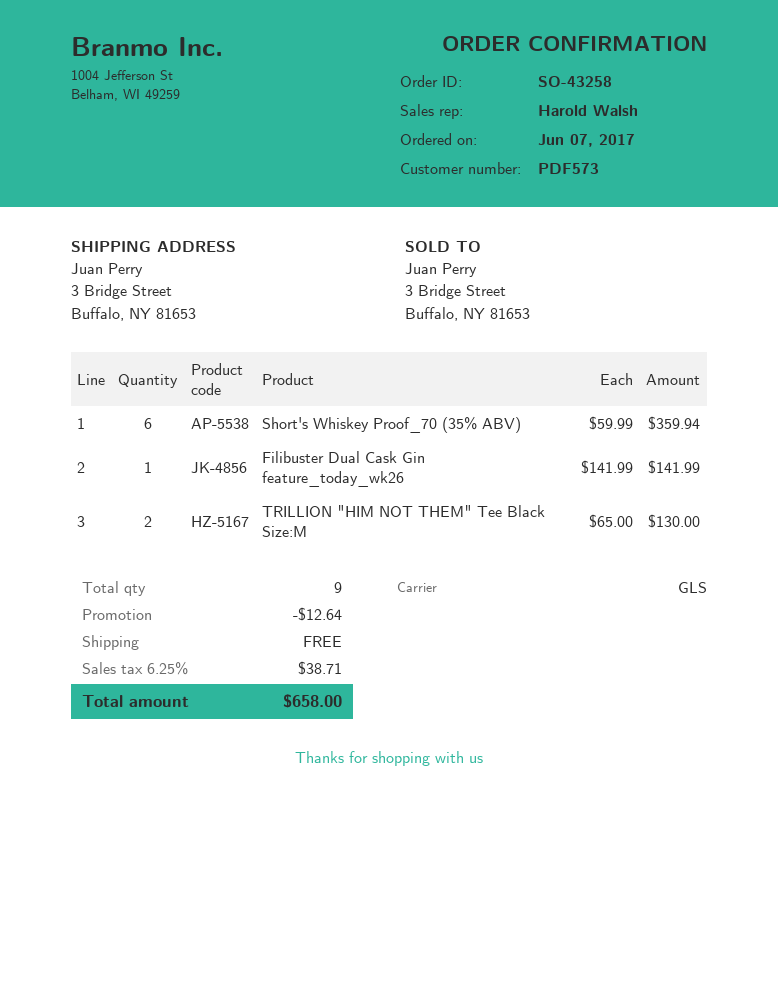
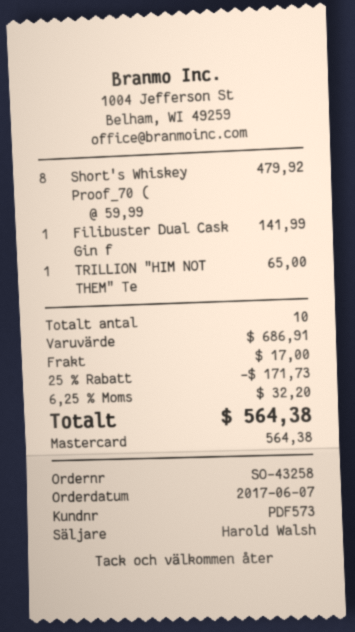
Short's Whiskey Proof_70 (35% ABV): 6 x 59.99 = 359.94 -> 8 x 59.99 = 479.92
TRILLION "HIM NOT THEM" Tee Black Size:M: 2 x 65.00 = 130.00 -> 1 x 65.00 = 65.00
total quantity: 9 -> 10
discount: 12.64 -> 171.73
shipping: 0.00 -> 17.00
tax: 6.25% = 38.71 -> 6.25% = 32.20
total: 658.00 -> 564.38

